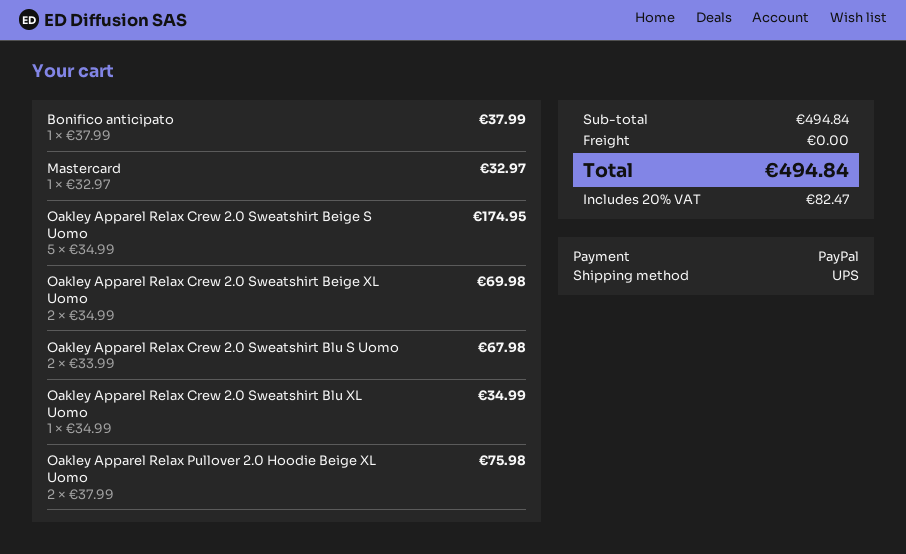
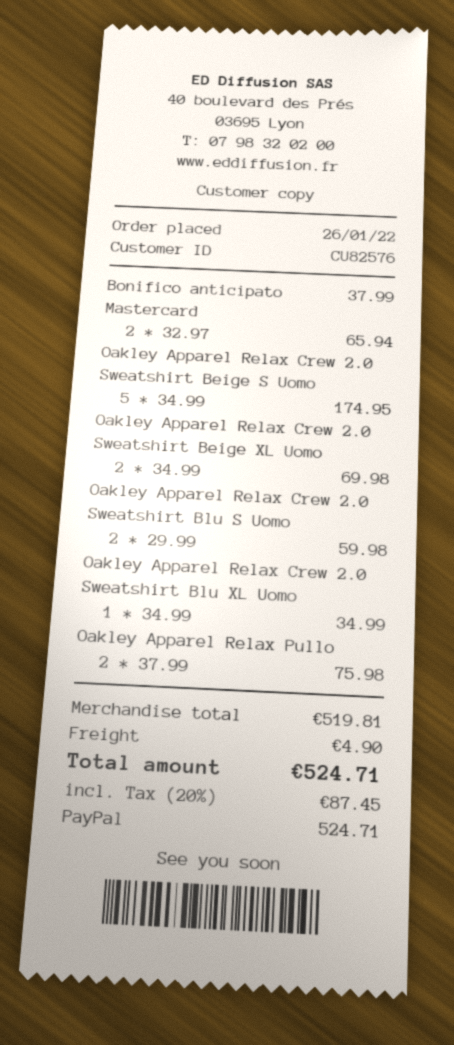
Mastercard: 1 x 32.97 = 32.97 -> 2 x 32.97 = 65.94
Oakley Apparel Relax Crew 2.0 Sweatshirt Blu S Uomo: 2 x 33.99 = 67.98 -> 2 x 29.99 = 59.98
subtotal: 494.84 -> 519.81
shipping: 0.00 -> 4.90
tax: 20% = 82.47 -> 20% = 87.45
total: 494.84 -> 524.71

